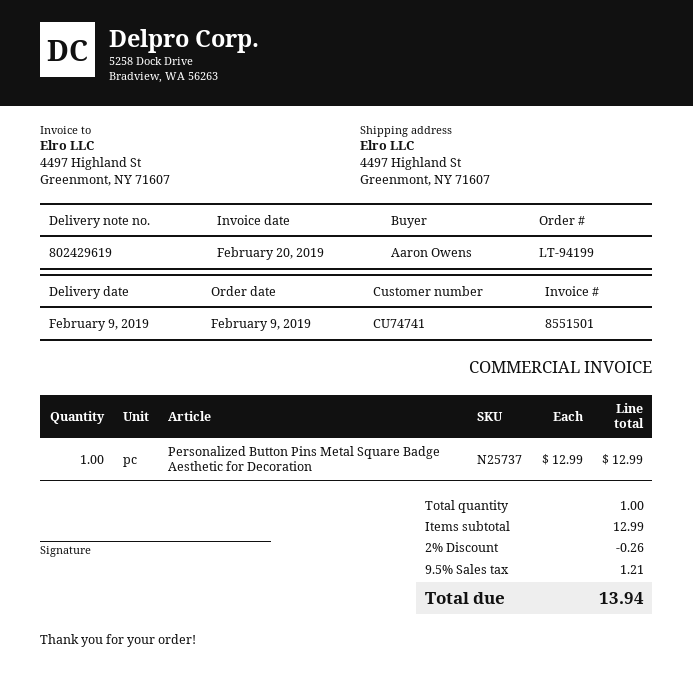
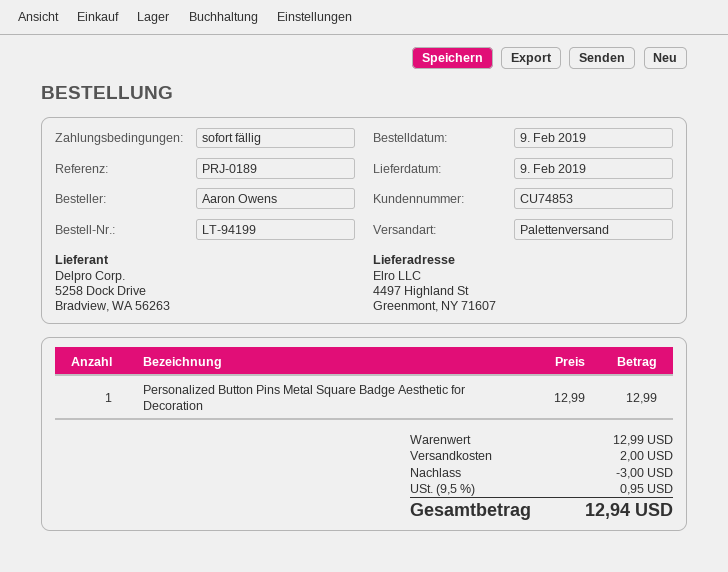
customer number: CU74741 -> CU74853
discount: 0.26 -> 3.00
shipping: none -> 2.00
tax: 9.5% = 1.21 -> 9.5% = 0.95
total: 13.94 -> 12.94

